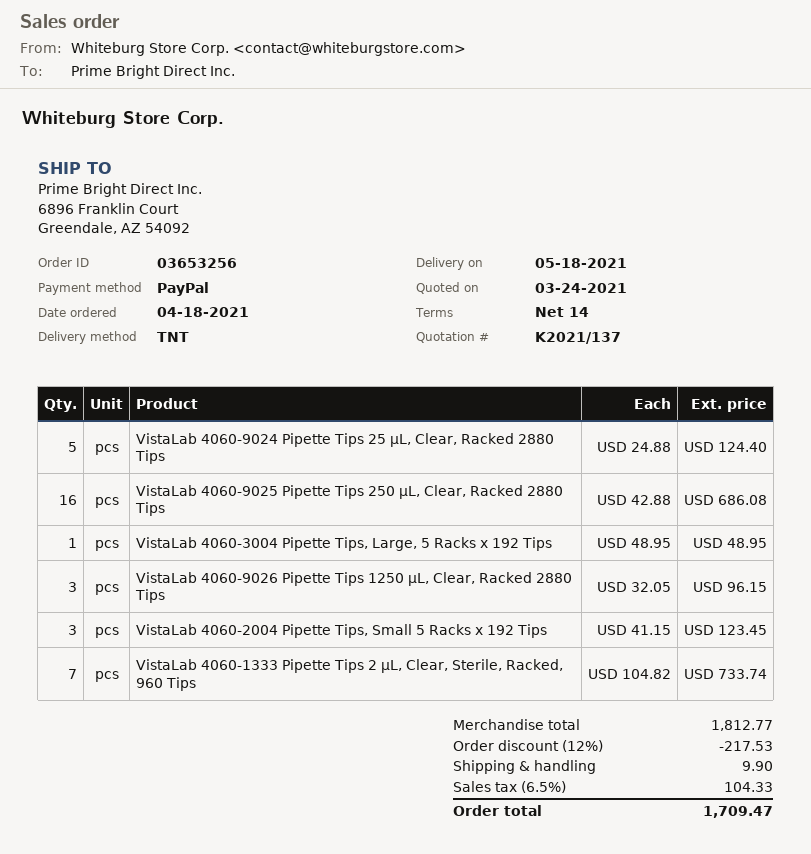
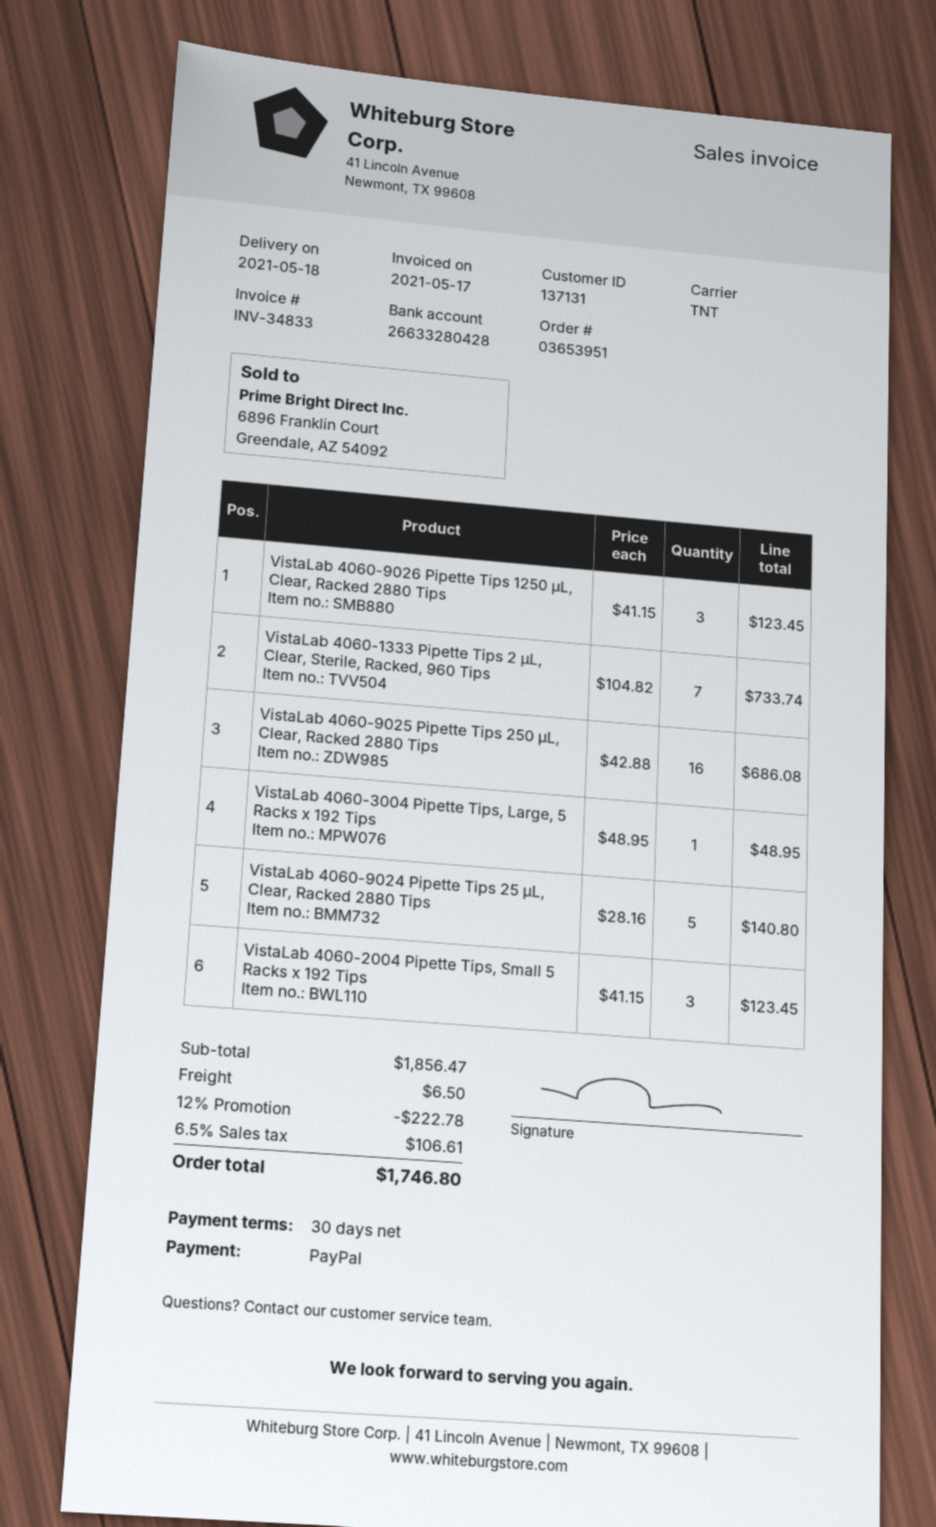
order number: 03653256 -> 03653951
payment terms: 14 days -> 30 days
VistaLab 4060-9024 Pipette Tips 25 µL, Clear, Racked 2880 Tips: 5 x 24.88 = 124.40 -> 5 x 28.16 = 140.80
VistaLab 4060-9026 Pipette Tips 1250 µL, Clear, Racked 2880 Tips: 3 x 32.05 = 96.15 -> 3 x 41.15 = 123.45
subtotal: 1812.77 -> 1856.47
discount: 12% = 217.53 -> 12% = 222.78
shipping: 9.90 -> 6.50
tax: 6.5% = 104.33 -> 6.5% = 106.61
total: 1709.47 -> 1746.80

